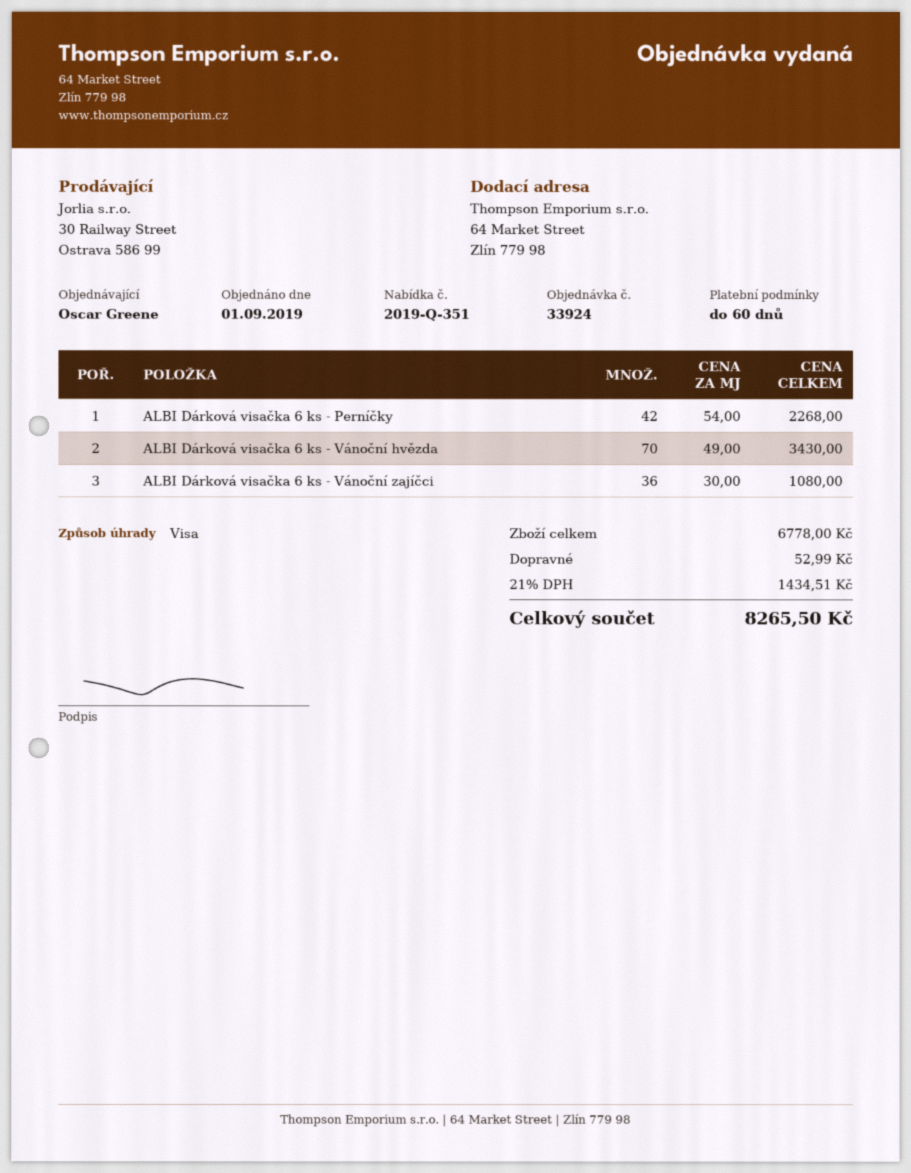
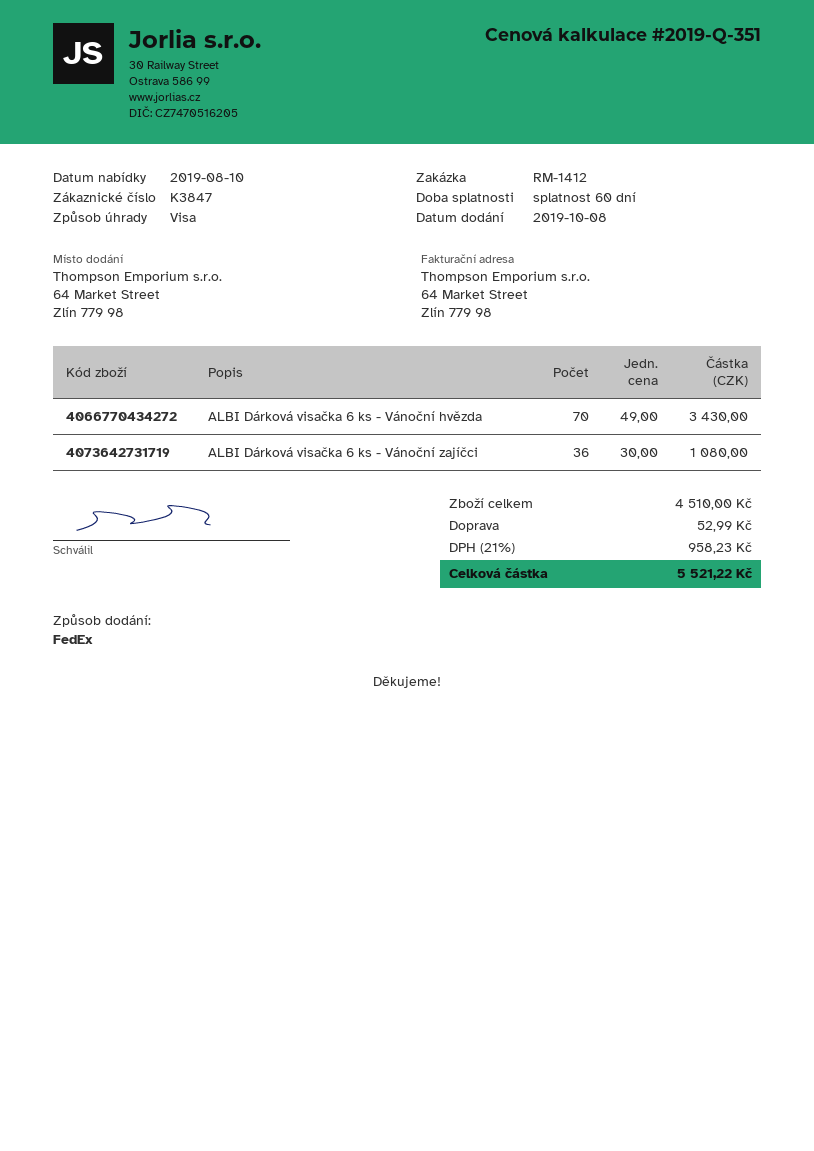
ALBI Dárková visačka 6 ks - Perníčky: 42 x 54.00 = 2268.00 -> none
subtotal: 6778.00 -> 4510.00
tax: 21% = 1434.51 -> 21% = 958.23
total: 8265.50 -> 5521.22

